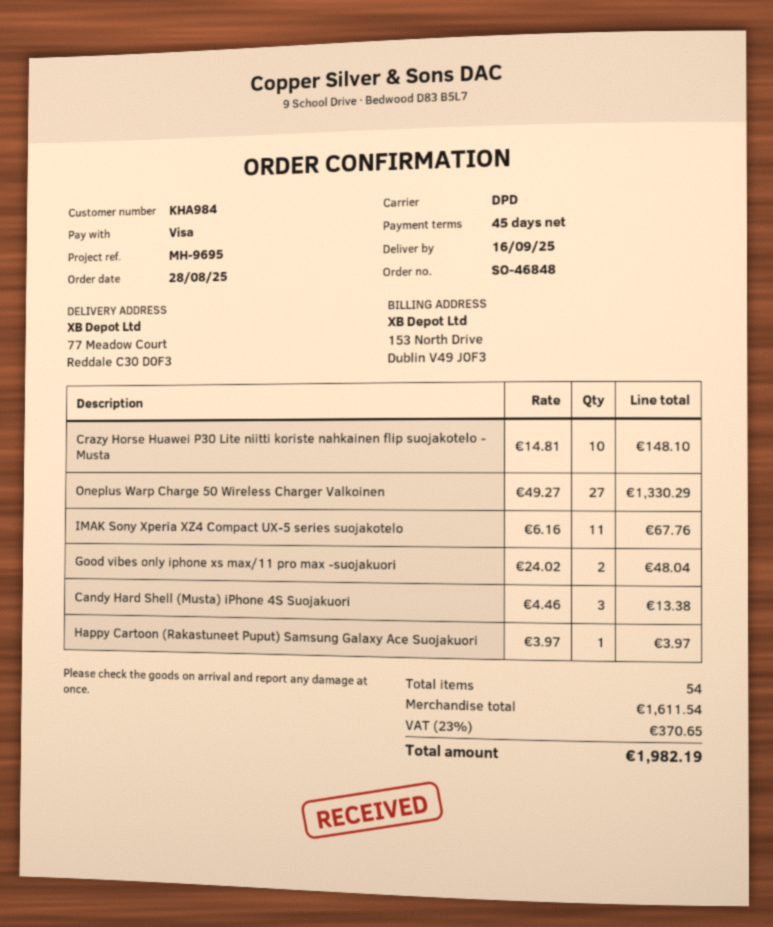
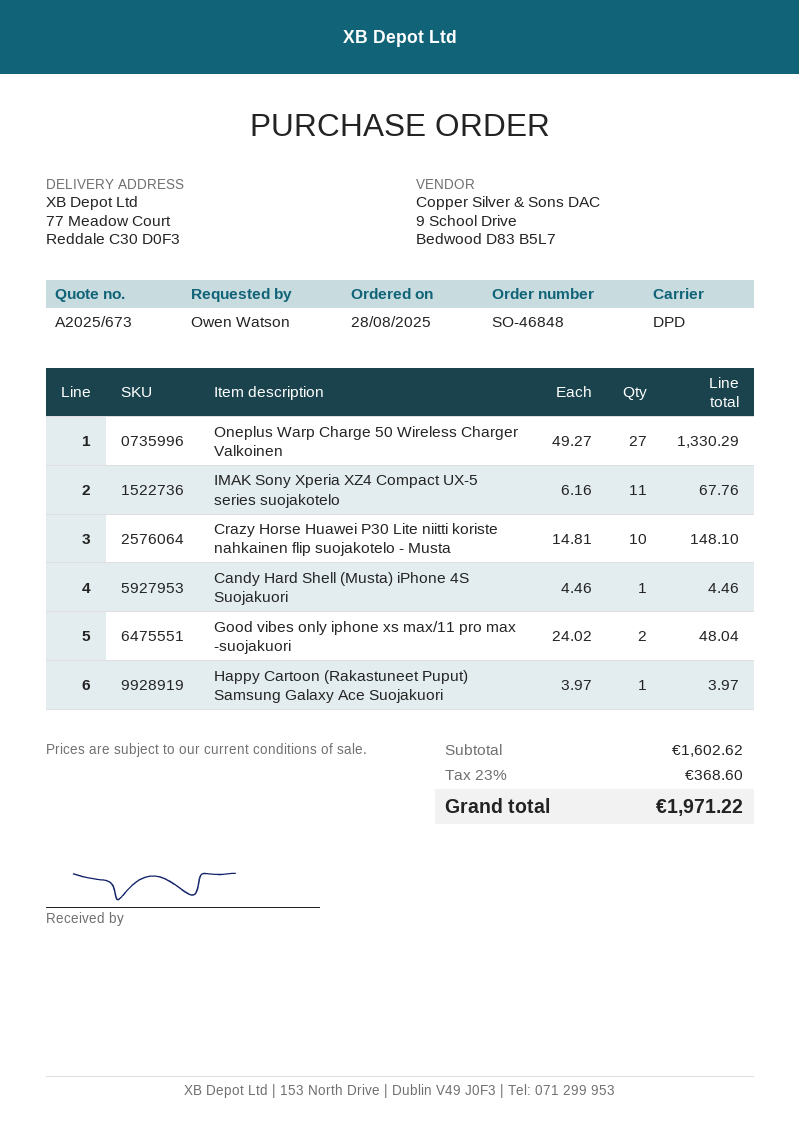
Candy Hard Shell (Musta) iPhone 4S Suojakuori: 3 x 4.46 = 13.38 -> 1 x 4.46 = 4.46
subtotal: 1611.54 -> 1602.62
tax: 23% = 370.65 -> 23% = 368.60
total: 1982.19 -> 1971.22

